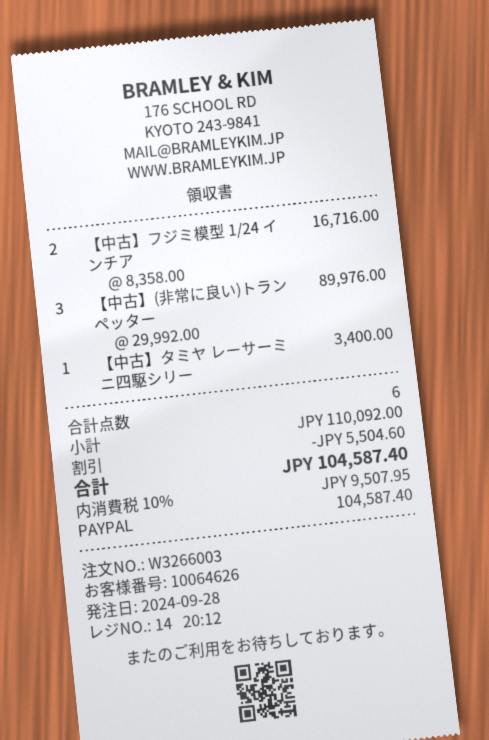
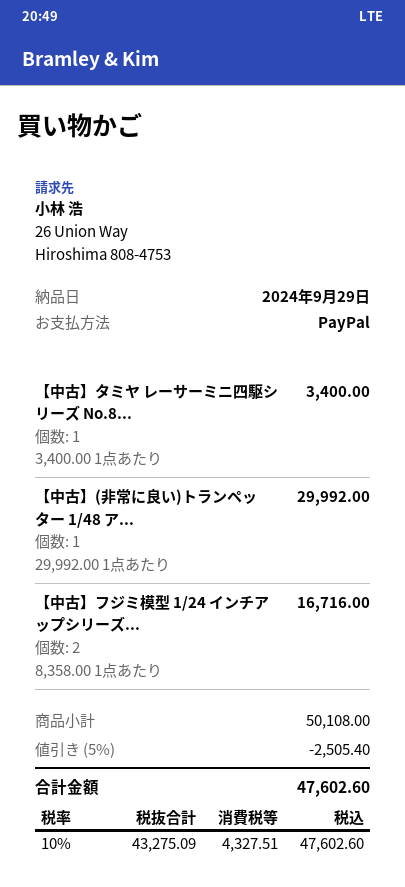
【中古】(非常に良い)トランペッター: 3 x 29992.00 = 89976.00 -> 1 x 29992.00 = 29992.00
subtotal: 110092.00 -> 50108.00
discount: 5504.60 -> 2505.40
tax: 10% = 9507.95 -> 10% = 4327.51
total: 104587.40 -> 47602.60

